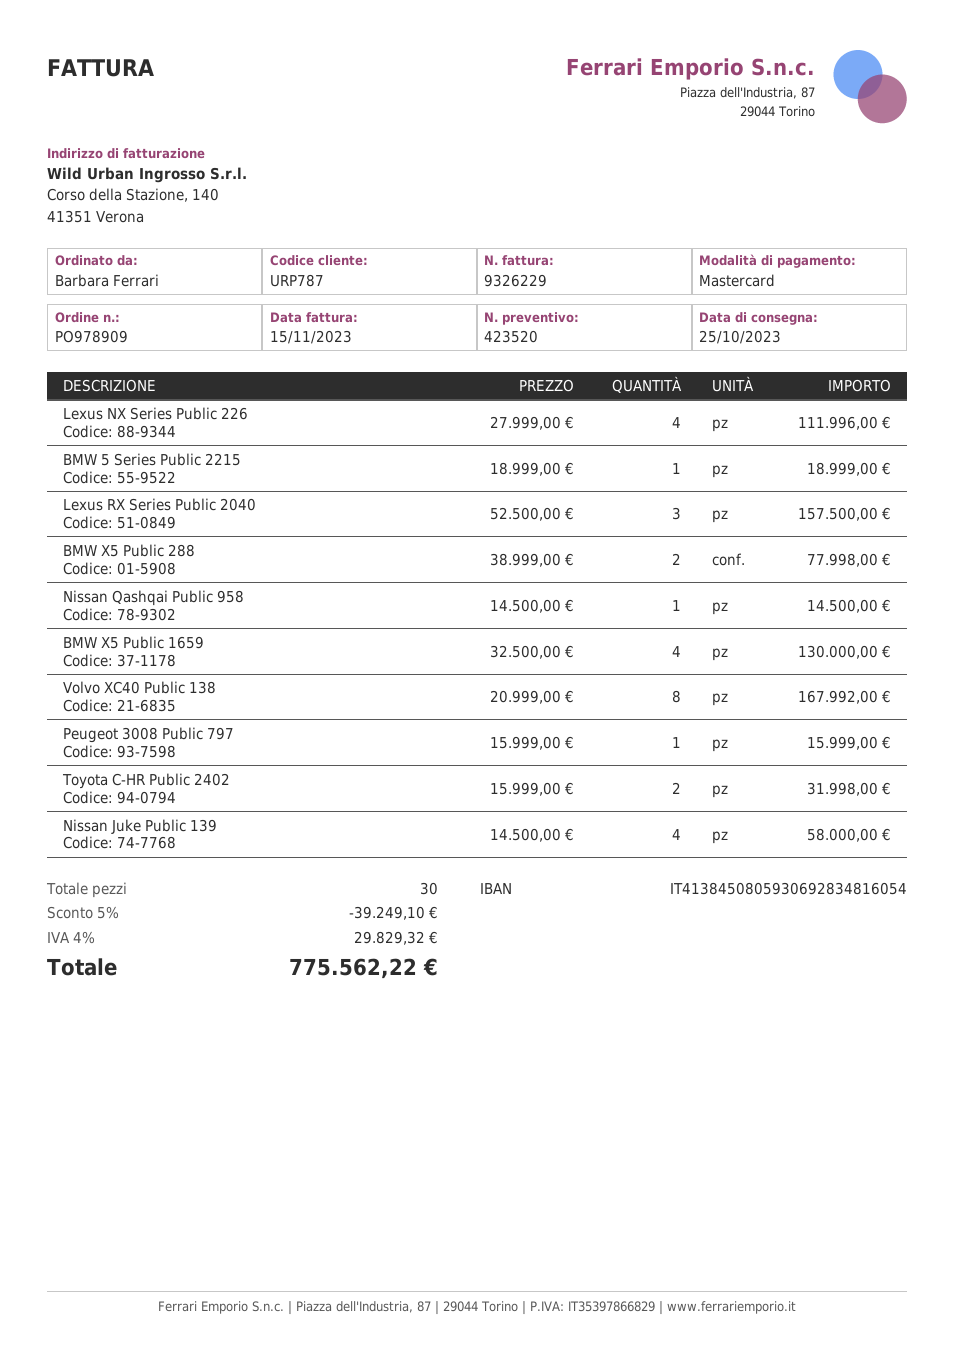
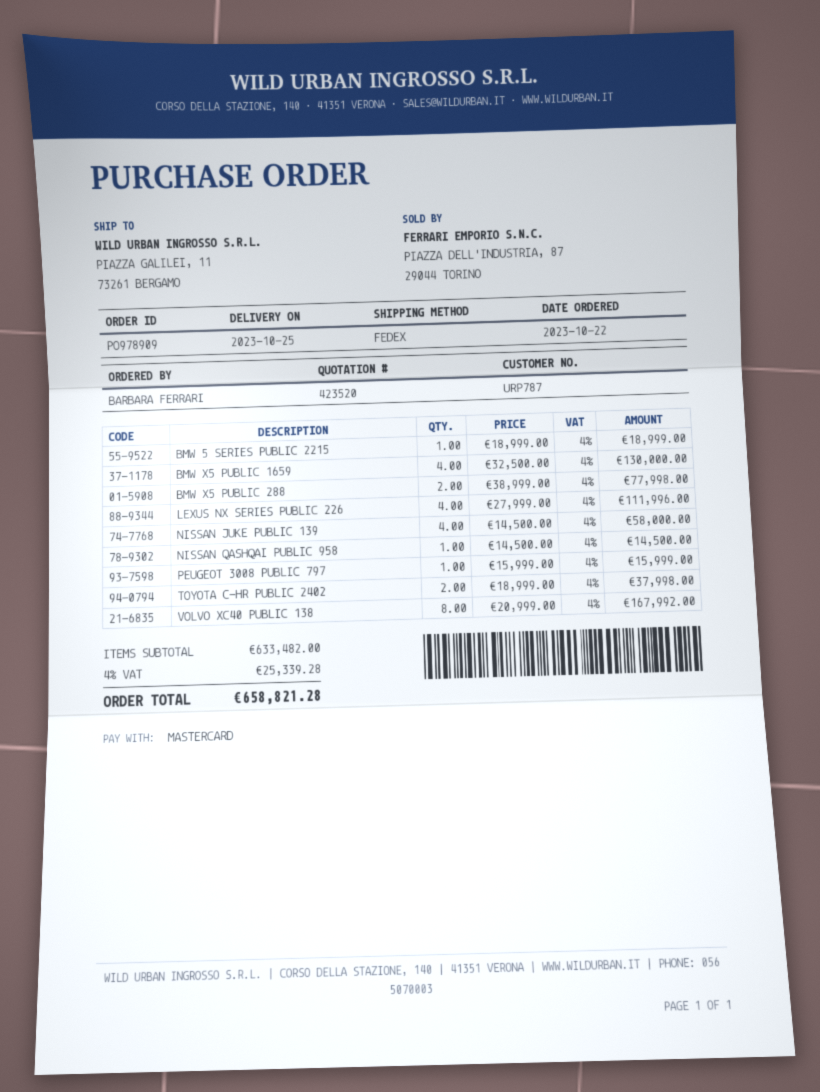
Lexus RX Series Public 2040: 3 x 52500.00 = 157500.00 -> none
Toyota C-HR Public 2402: 2 x 15999.00 = 31998.00 -> 2 x 18999.00 = 37998.00
discount: 5% = 39249.10 -> none
tax: 4% = 29829.32 -> 4% = 25339.28
total: 775562.22 -> 658821.28

